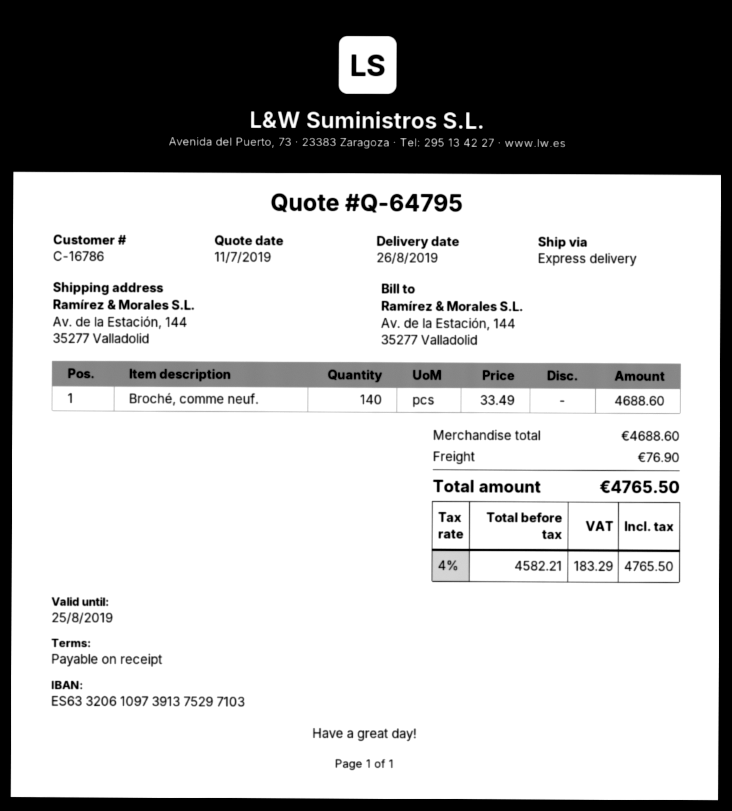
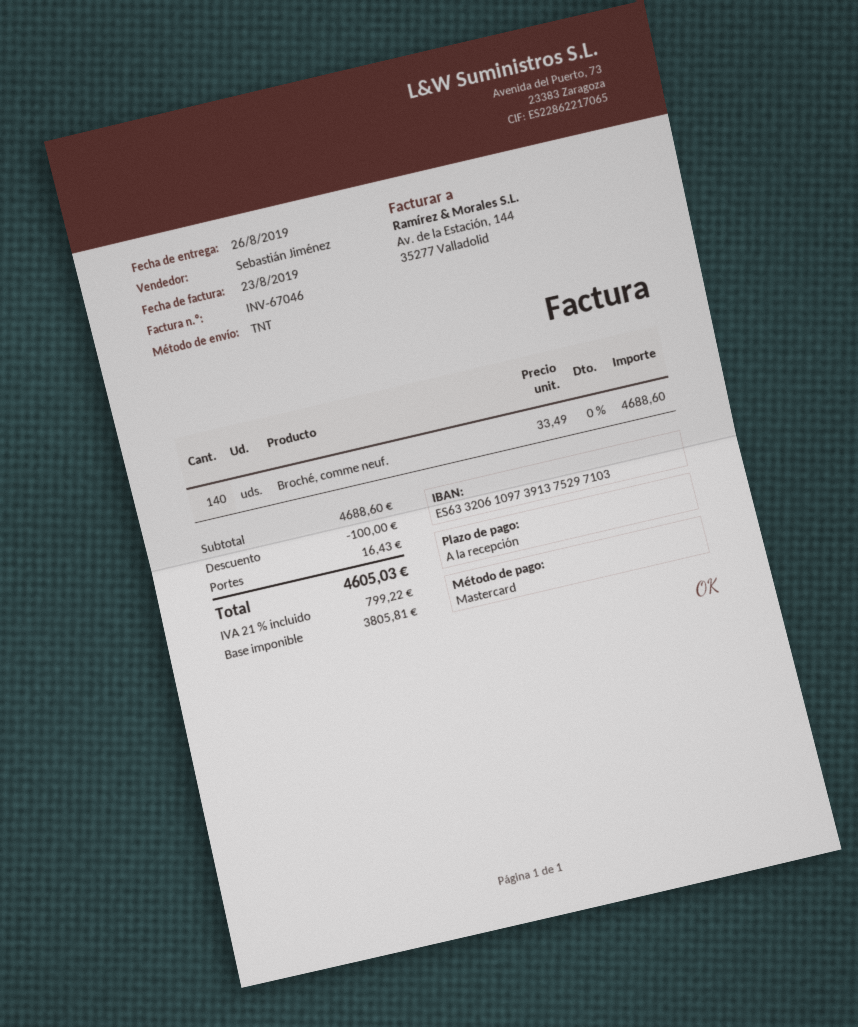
shipping method: express -> TNT
discount: none -> 100.00
shipping: 76.90 -> 16.43
net: 4582.21 -> 3805.81
tax: 4% = 183.29 -> 21% = 799.22
total: 4765.50 -> 4605.03

